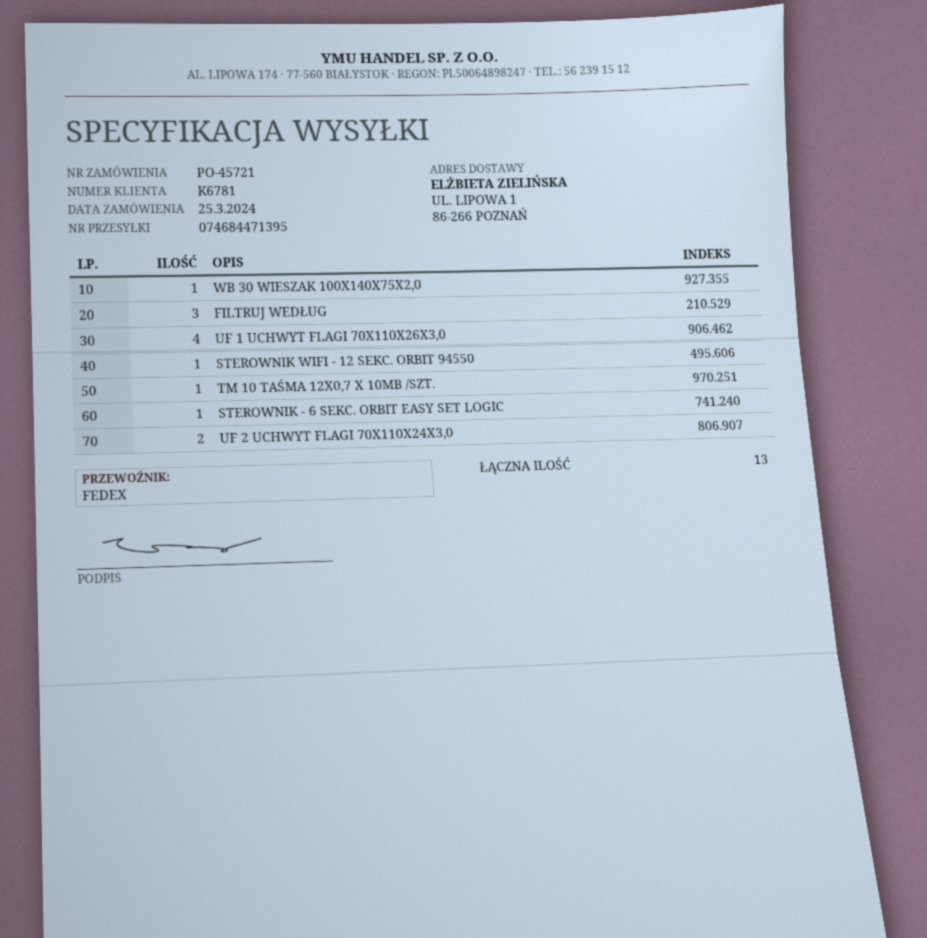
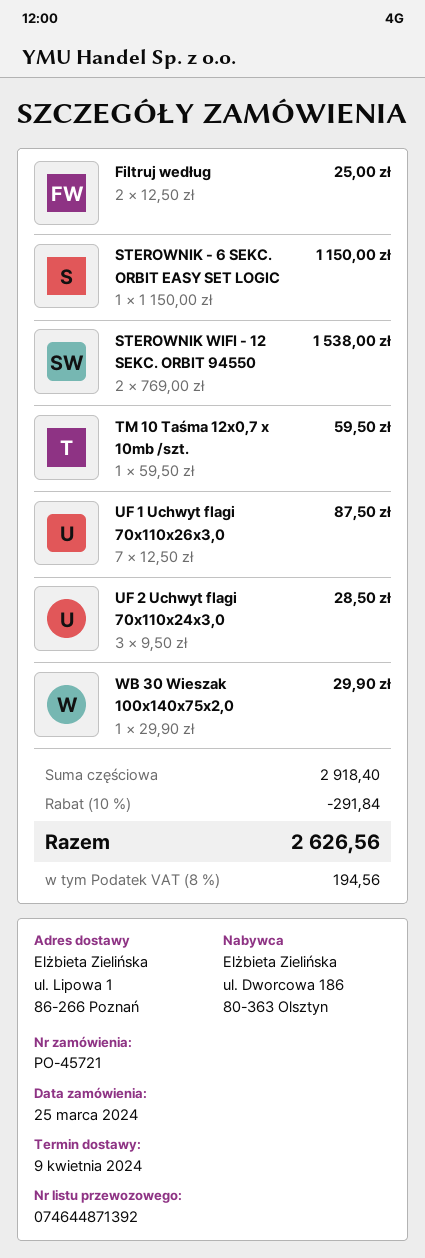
tracking number: 074684471395 -> 074644871392
FILTRUJ WEDŁUG: 3 -> 2
UF 1 UCHWYT FLAGI 70X110X26X3,0: 4 -> 7
STEROWNIK WIFI - 12 SEKC. ORBIT 94550: 1 -> 2
UF 2 UCHWYT FLAGI 70X110X24X3,0: 2 -> 3

